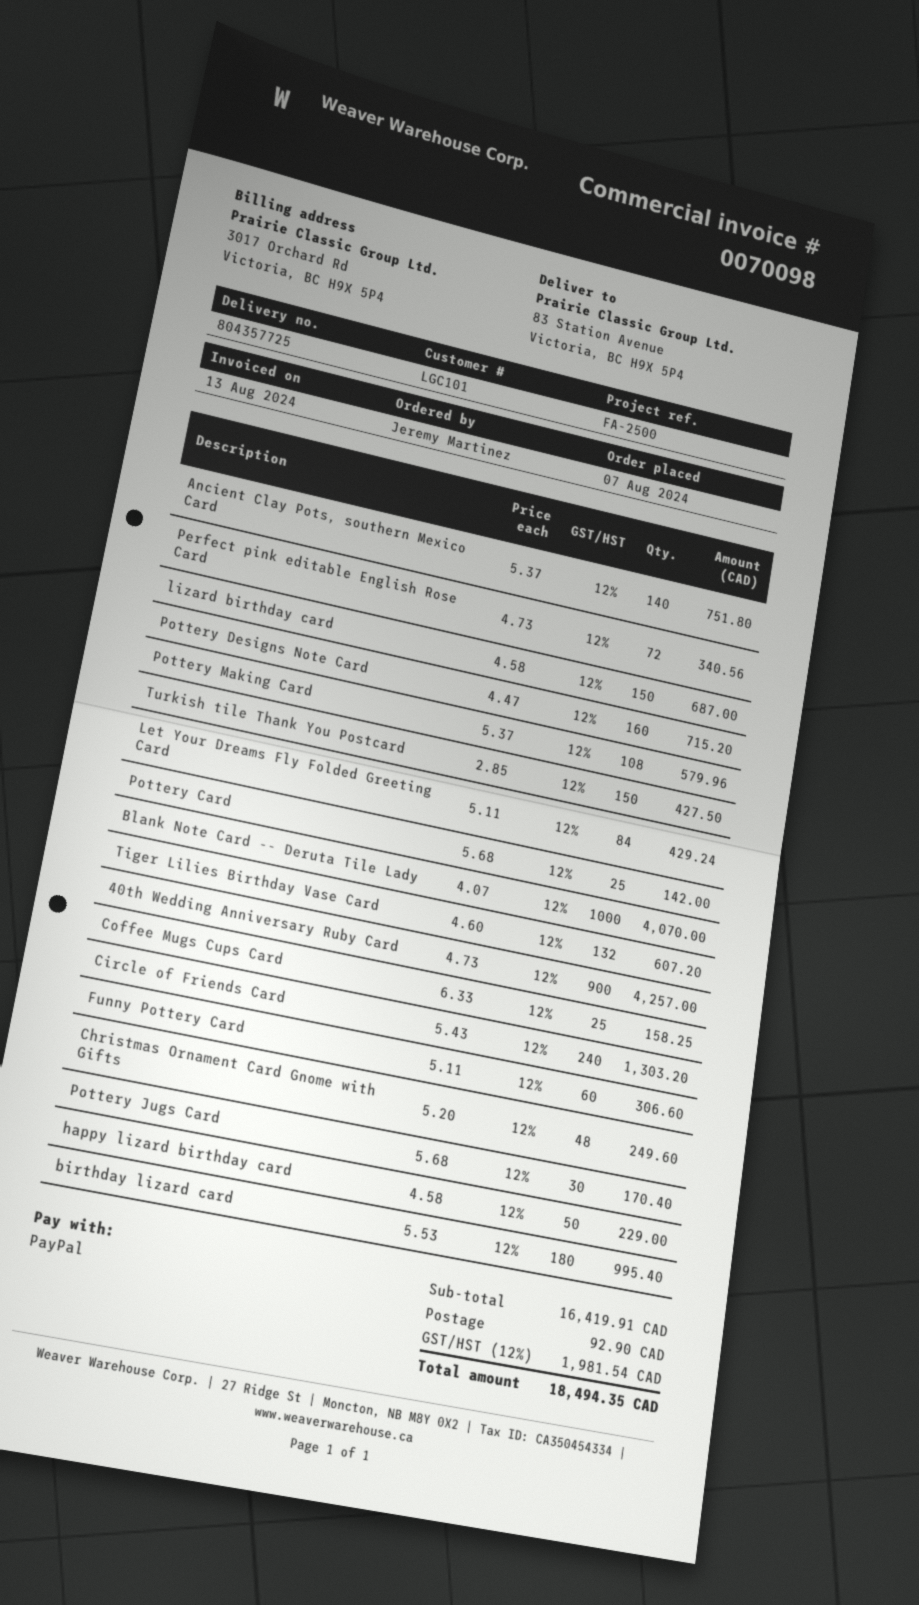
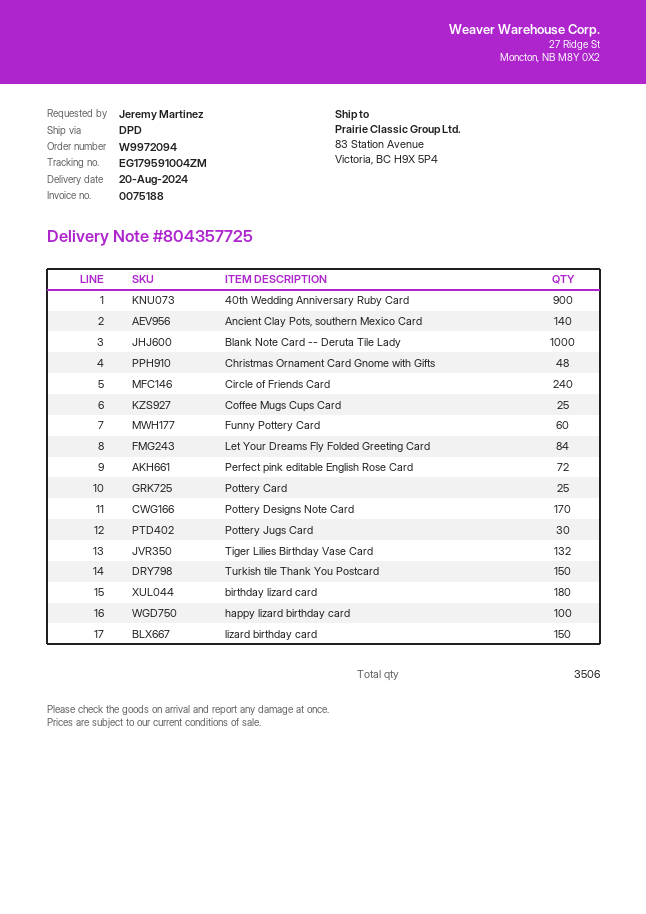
invoice number: 0070098 -> 0075188
Pottery Designs Note Card: 160 -> 170
Pottery Making Card: 108 -> none
happy lizard birthday card: 50 -> 100

